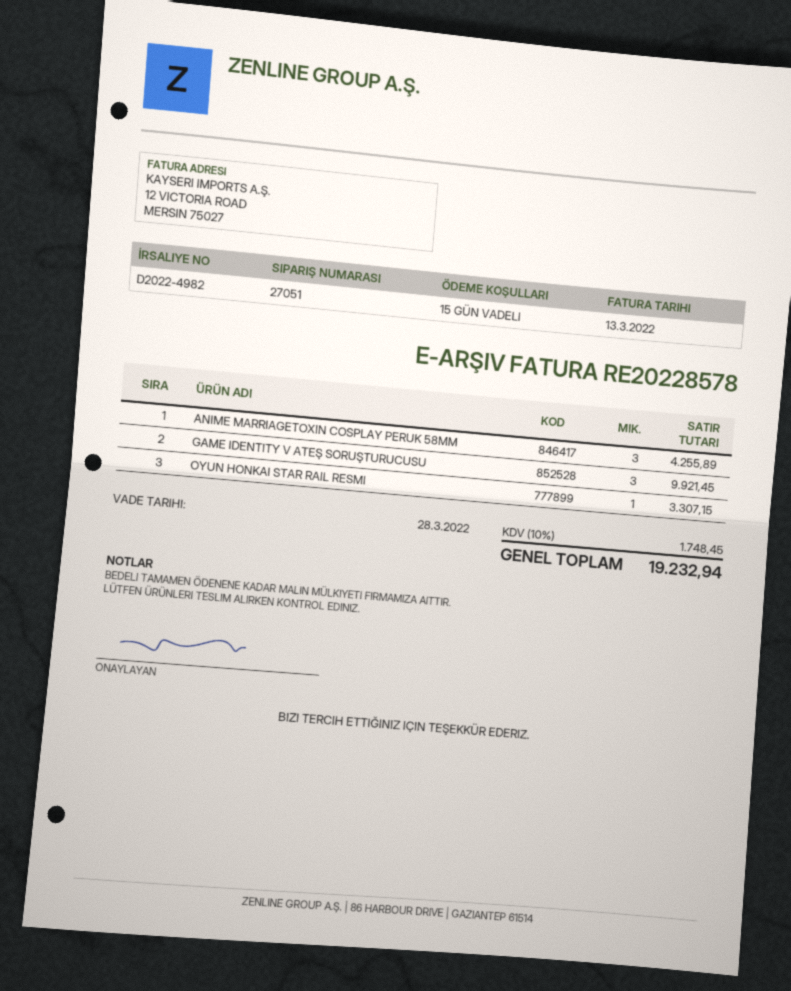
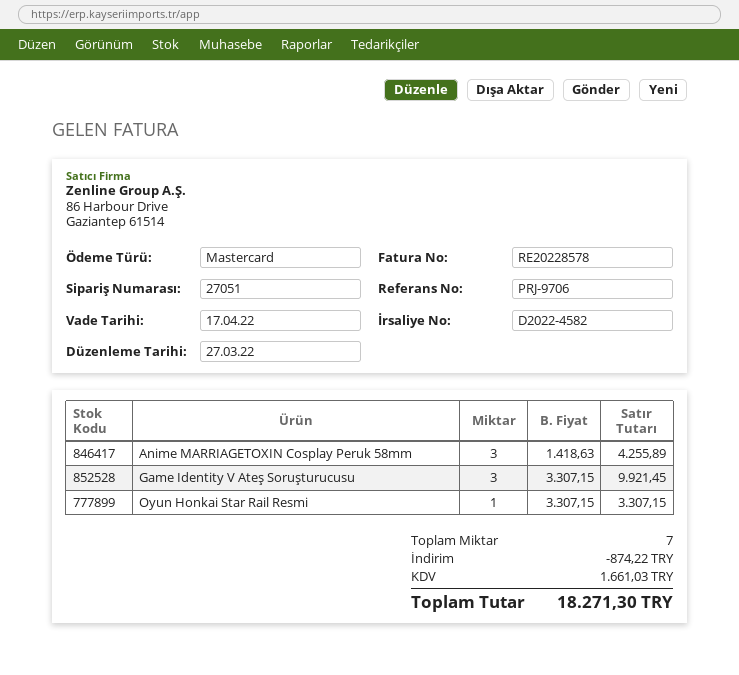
delivery note number: D2022-4982 -> D2022-4582
invoice date: 2022-03-13 -> 2022-03-27
due date: 2022-03-28 -> 2022-04-17
discount: none -> 874.22
tax: 1748.45 -> 1661.03
total: 19232.94 -> 18271.30

